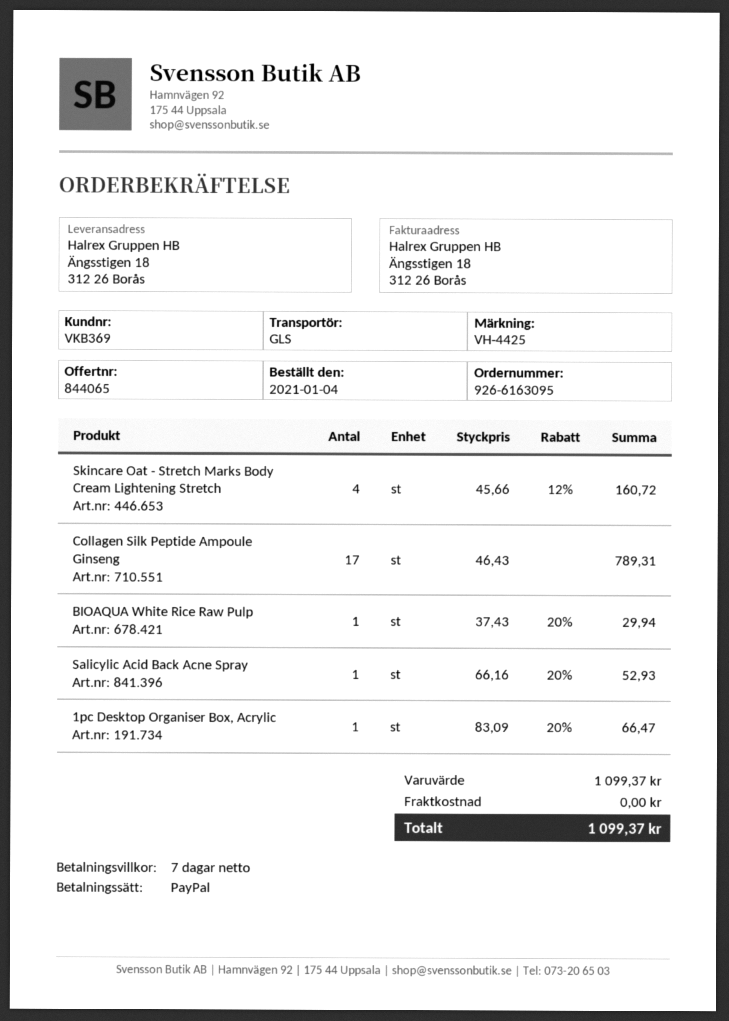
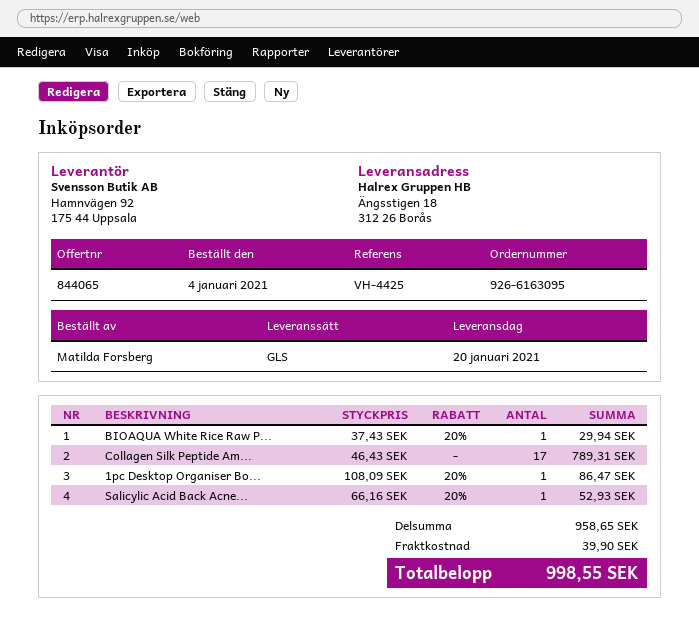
Skincare Oat - Stretch Marks Body Cream Lightening Stretch: 4 x 45.66 - 12% = 160.72 -> none
1pc Desktop Organiser Box, Acrylic: 1 x 83.09 - 20% = 66.47 -> 1 x 108.09 - 20% = 86.47
subtotal: 1099.37 -> 958.65
shipping: 0.00 -> 39.90
total: 1099.37 -> 998.55

